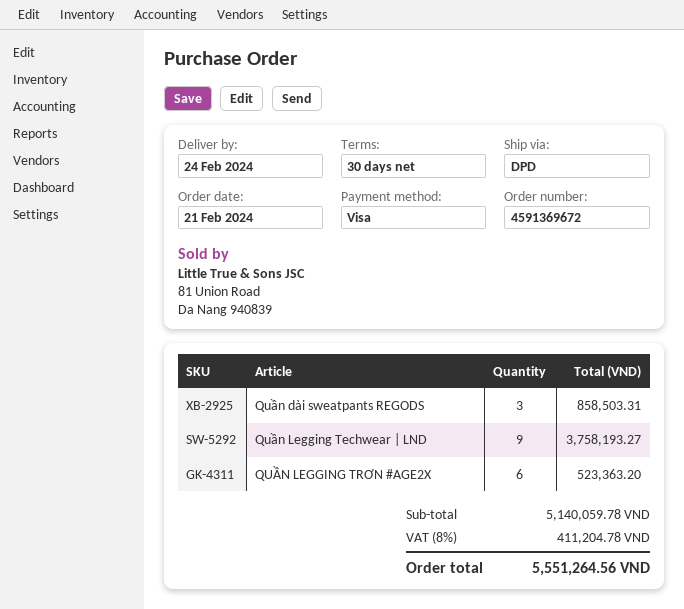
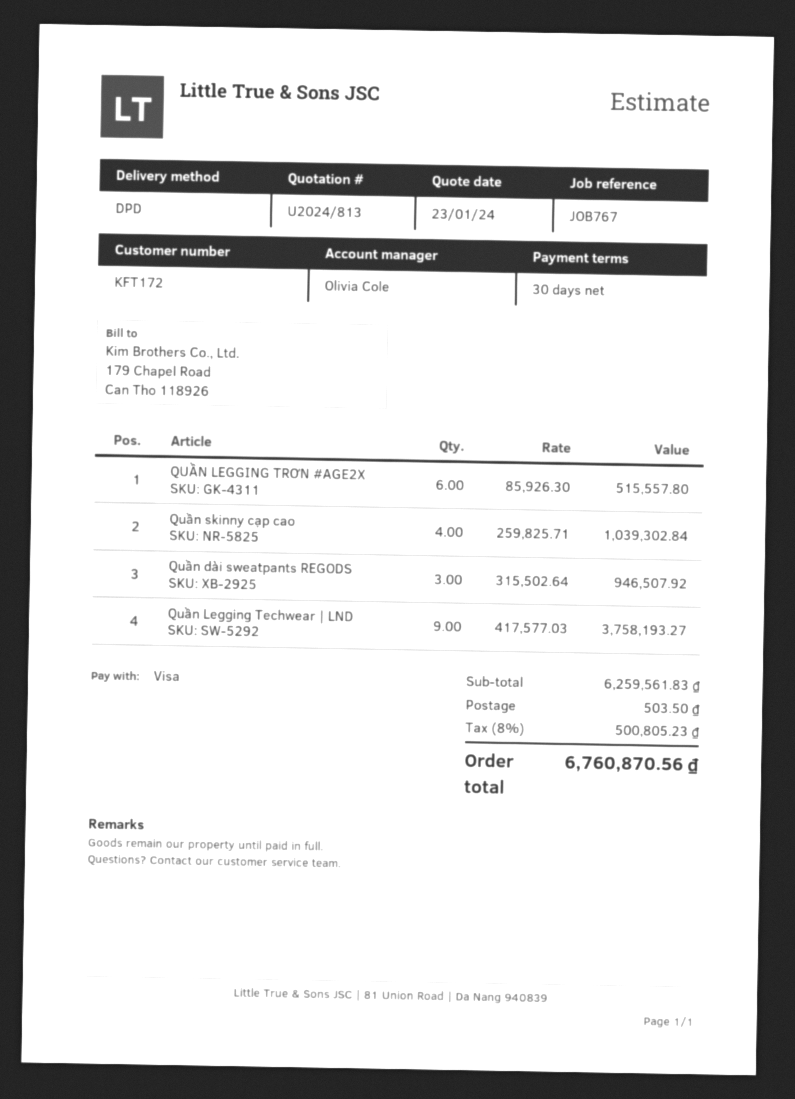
Quần dài sweatpants REGODS: 3 for 858503.31 -> 3 for 946507.92
QUẦN LEGGING TRƠN #AGE2X: 6 for 523363.20 -> 6 for 515557.80
Quần skinny cạp cao: none -> 4 for 1039302.84
subtotal: 5140059.78 -> 6259561.83
shipping: none -> 503.50
tax: 8% = 411204.78 -> 8% = 500805.23
total: 5551264.56 -> 6760870.56

